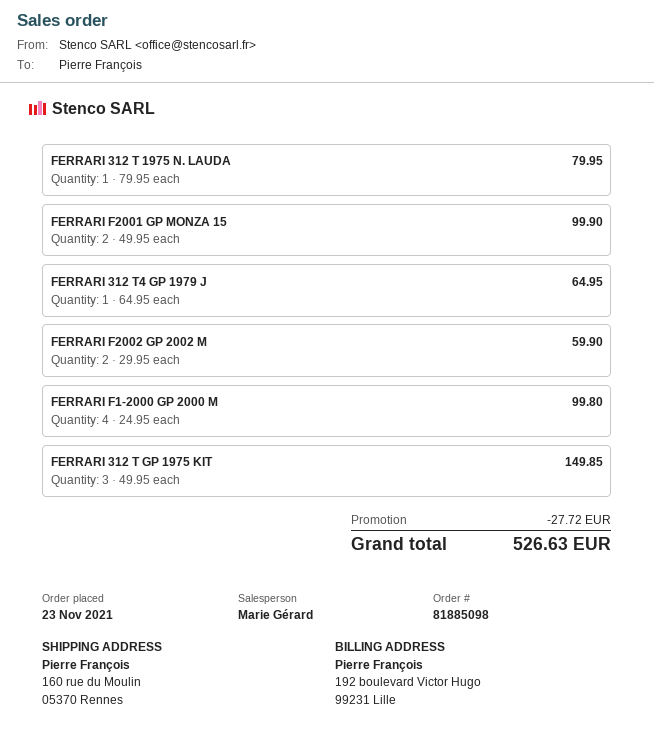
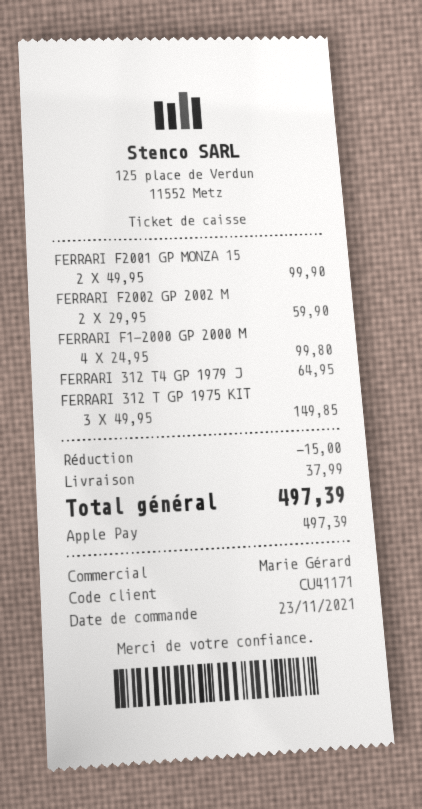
FERRARI 312 T 1975 N. LAUDA: 1 x 79.95 = 79.95 -> none
discount: 27.72 -> 15.00
shipping: none -> 37.99
total: 526.63 -> 497.39

